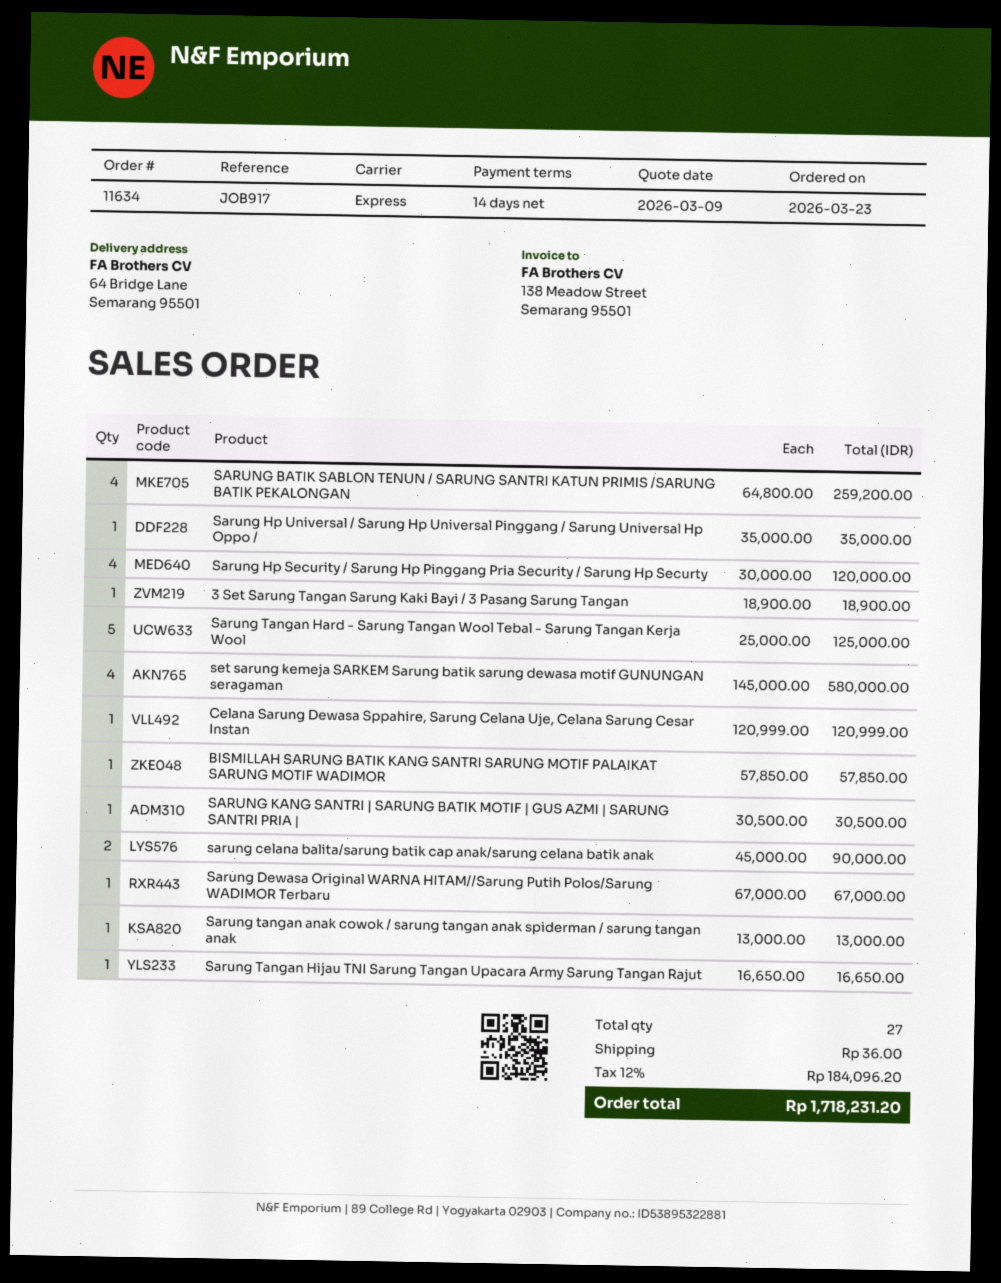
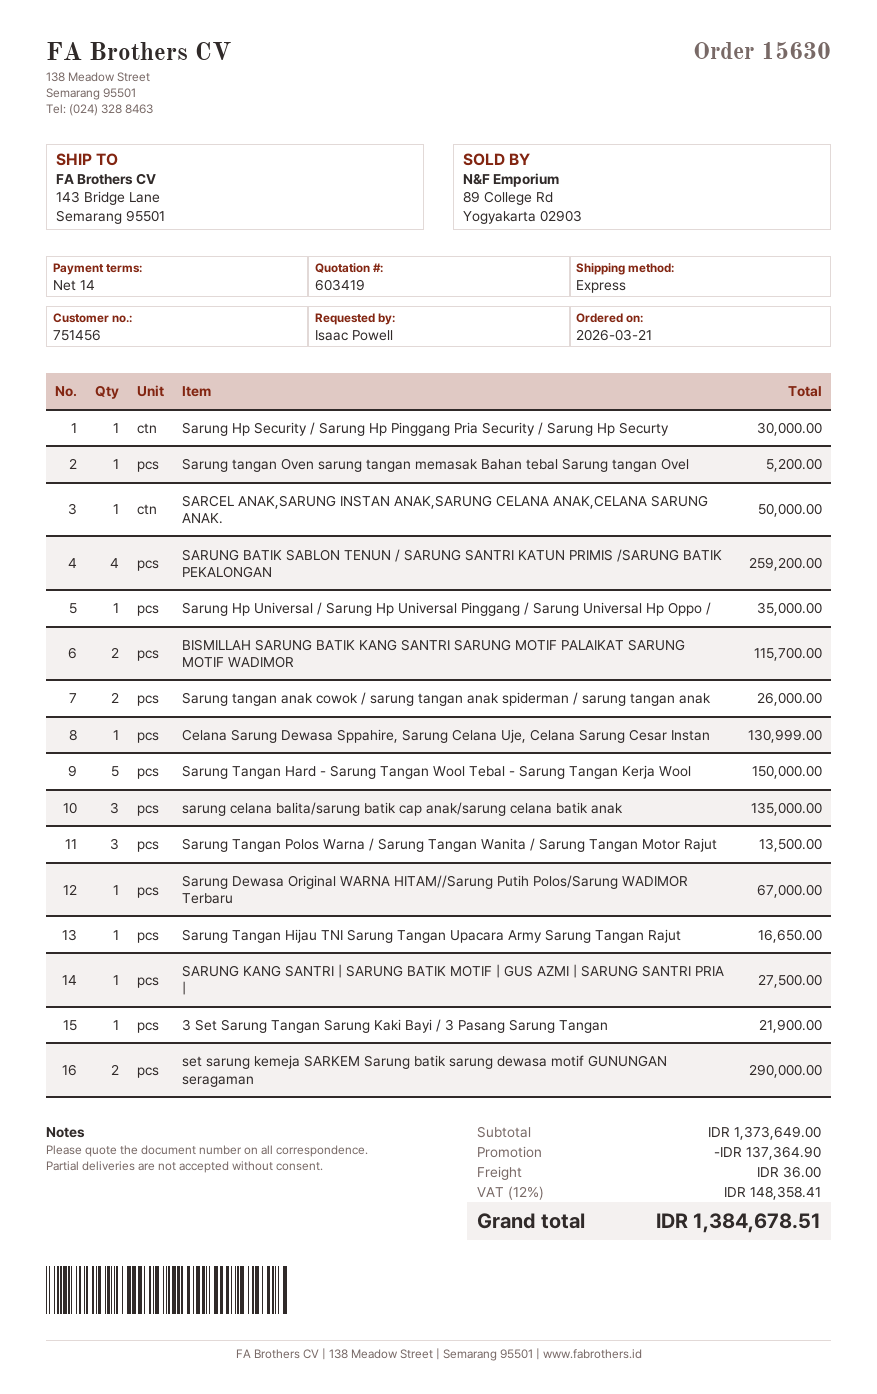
order number: 11634 -> 15630
order date: 2026-03-23 -> 2026-03-21
ship to: 64 Bridge Lane, Semarang 95501 -> 143 Bridge Lane, Semarang 95501
Sarung Hp Security / Sarung Hp Pinggang Pria Security / Sarung Hp Securty: 4 for 120000.00 -> 1 for 30000.00
3 Set Sarung Tangan Sarung Kaki Bayi / 3 Pasang Sarung Tangan: 1 for 18900.00 -> 1 for 21900.00
Sarung Tangan Hard - Sarung Tangan Wool Tebal - Sarung Tangan Kerja Wool: 5 for 125000.00 -> 5 for 150000.00
set sarung kemeja SARKEM Sarung batik sarung dewasa motif GUNUNGAN seragaman: 4 for 580000.00 -> 2 for 290000.00
Celana Sarung Dewasa Sppahire, Sarung Celana Uje, Celana Sarung Cesar Instan: 1 for 120999.00 -> 1 for 130999.00
BISMILLAH SARUNG BATIK KANG SANTRI SARUNG MOTIF PALAIKAT SARUNG MOTIF WADIMOR: 1 for 57850.00 -> 2 for 115700.00
SARUNG KANG SANTRI | SARUNG BATIK MOTIF | GUS AZMI | SARUNG SANTRI PRIA |: 1 for 30500.00 -> 1 for 27500.00
sarung celana balita/sarung batik cap anak/sarung celana batik anak: 2 for 90000.00 -> 3 for 135000.00
Sarung tangan anak cowok / sarung tangan anak spiderman / sarung tangan anak: 1 for 13000.00 -> 2 for 26000.00
Sarung tangan Oven sarung tangan memasak Bahan tebal Sarung tangan Ovel: none -> 1 for 5200.00
SARCEL ANAK,SARUNG INSTAN ANAK,SARUNG CELANA ANAK,CELANA SARUNG ANAK.: none -> 1 for 50000.00
Sarung Tangan Polos Warna / Sarung Tangan Wanita / Sarung Tangan Motor Rajut: none -> 3 for 13500.00
discount: none -> 137364.90
tax: 12% = 184096.20 -> 12% = 148358.41
total: 1718231.20 -> 1384678.51

